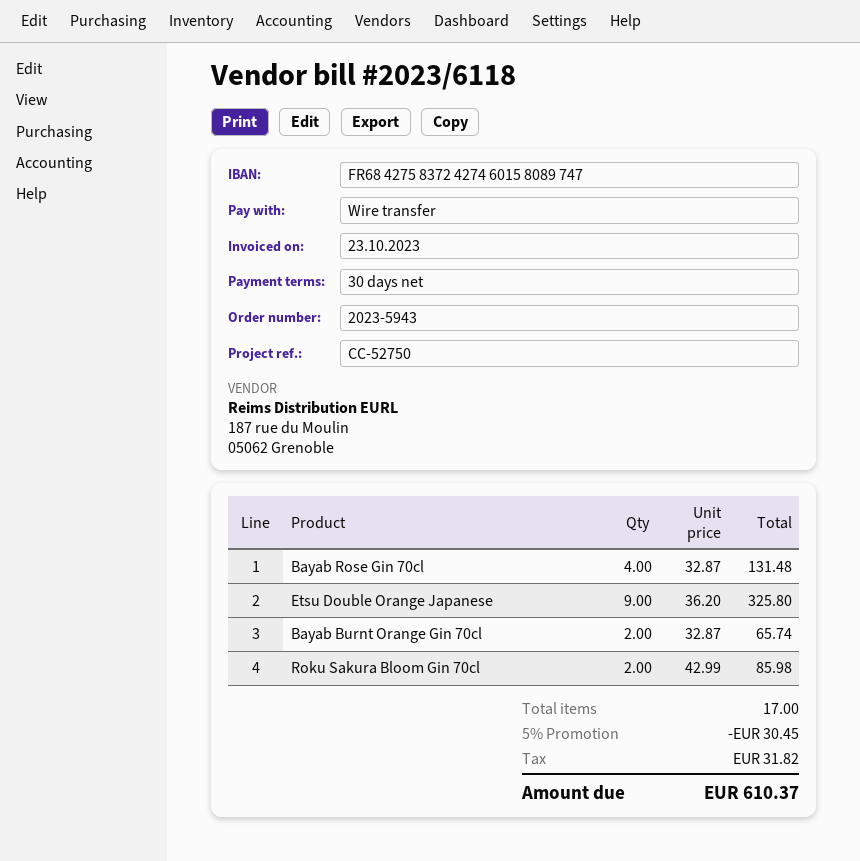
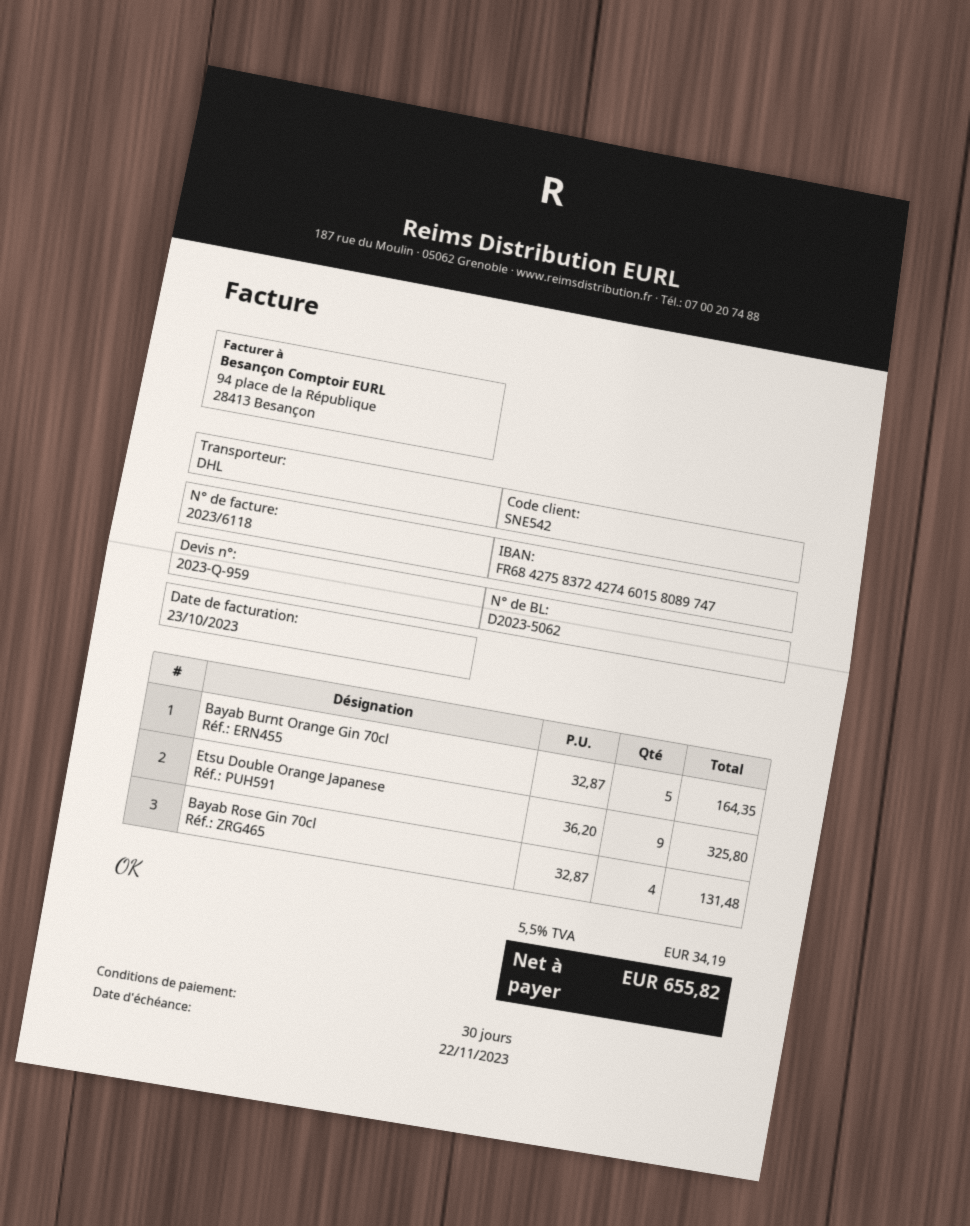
Bayab Burnt Orange Gin 70cl: 2 x 32.87 = 65.74 -> 5 x 32.87 = 164.35
Roku Sakura Bloom Gin 70cl: 2 x 42.99 = 85.98 -> none
discount: 5% = 30.45 -> none
tax: 31.82 -> 34.19
total: 610.37 -> 655.82

